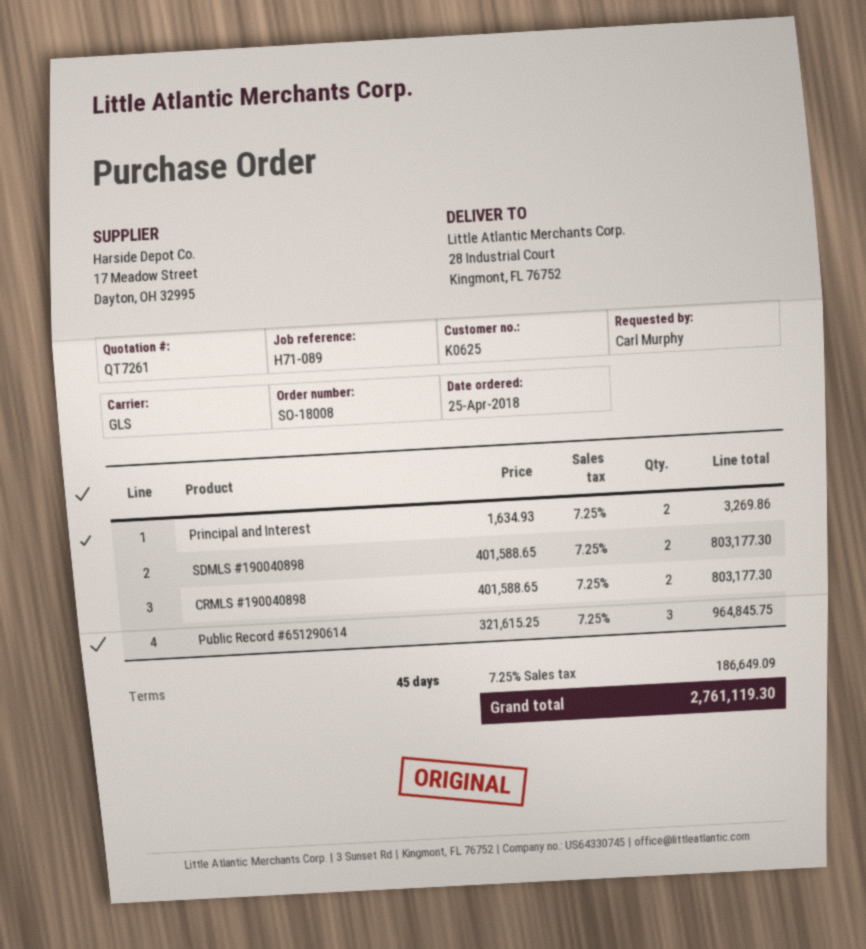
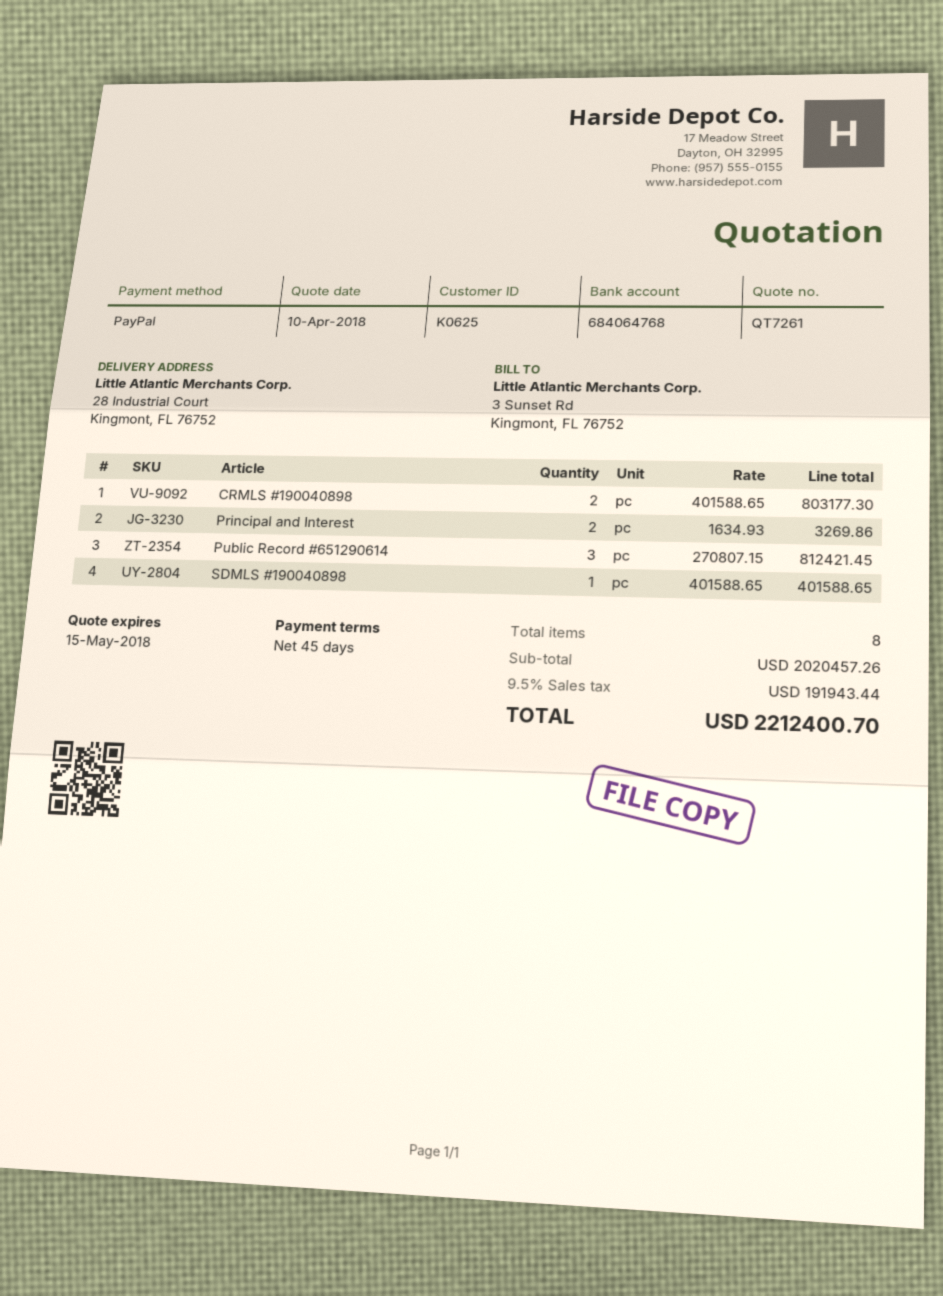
SDMLS #190040898: 2 x 401588.65 = 803177.30 -> 1 x 401588.65 = 401588.65
Public Record #651290614: 3 x 321615.25 = 964845.75 -> 3 x 270807.15 = 812421.45
tax: 7.25% = 186649.09 -> 9.5% = 191943.44
total: 2761119.30 -> 2212400.70

